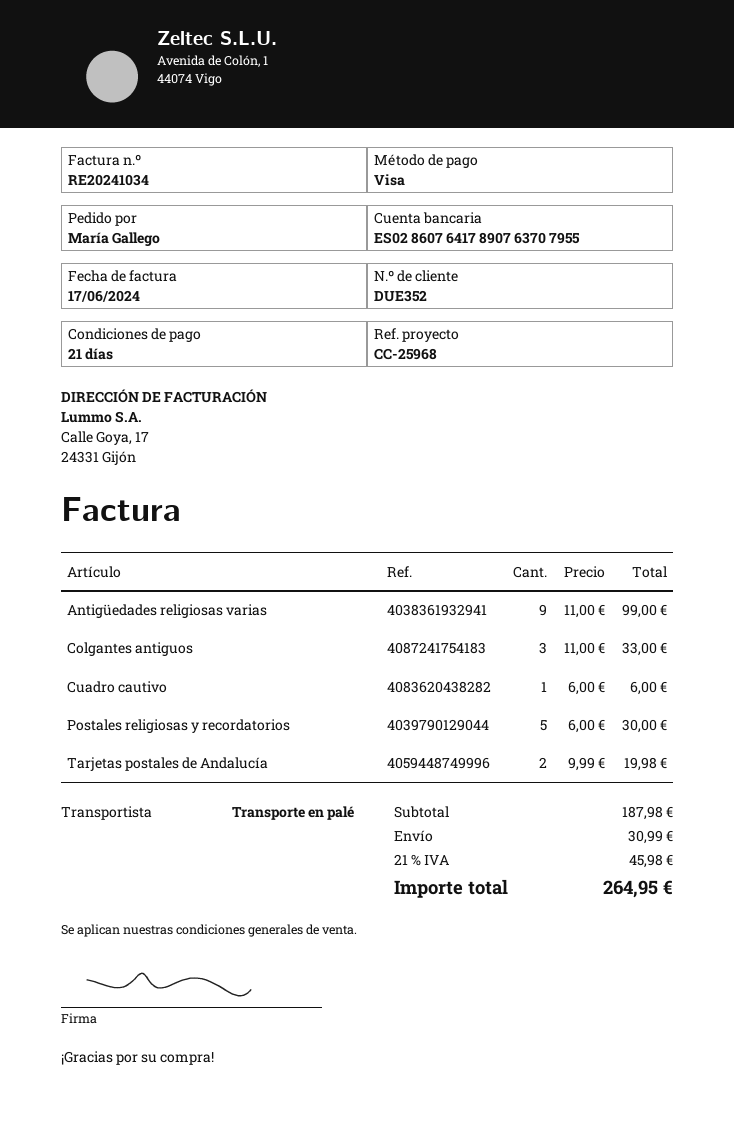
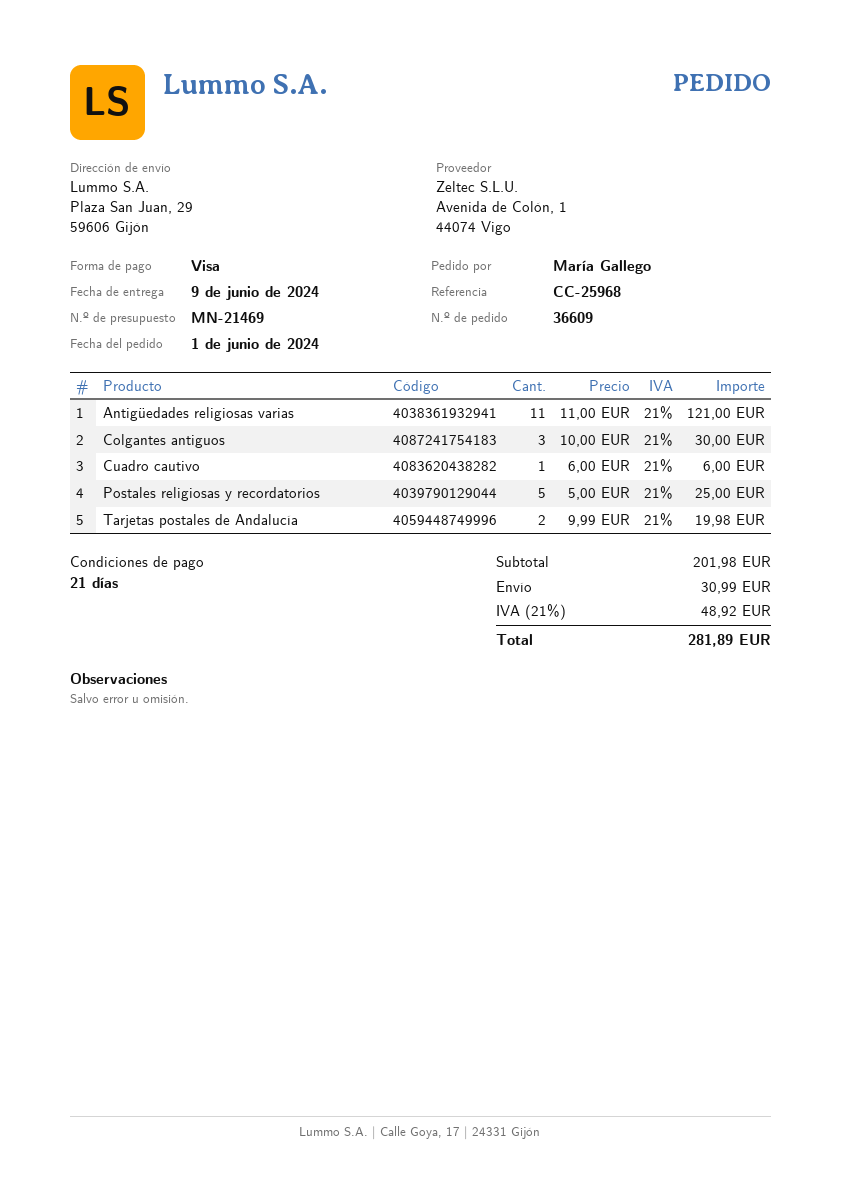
Antigüedades religiosas varias: 9 x 11.00 = 99.00 -> 11 x 11.00 = 121.00
Colgantes antiguos: 3 x 11.00 = 33.00 -> 3 x 10.00 = 30.00
Postales religiosas y recordatorios: 5 x 6.00 = 30.00 -> 5 x 5.00 = 25.00
subtotal: 187.98 -> 201.98
tax: 21% = 45.98 -> 21% = 48.92
total: 264.95 -> 281.89

